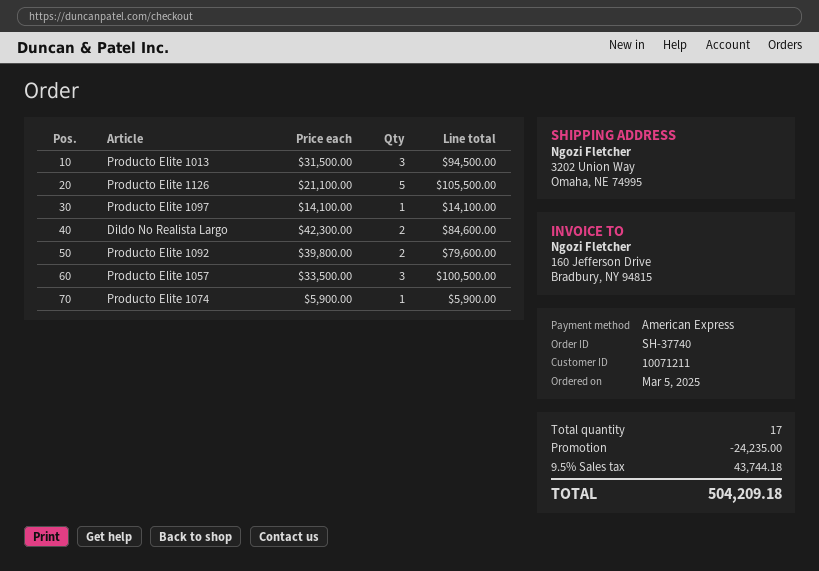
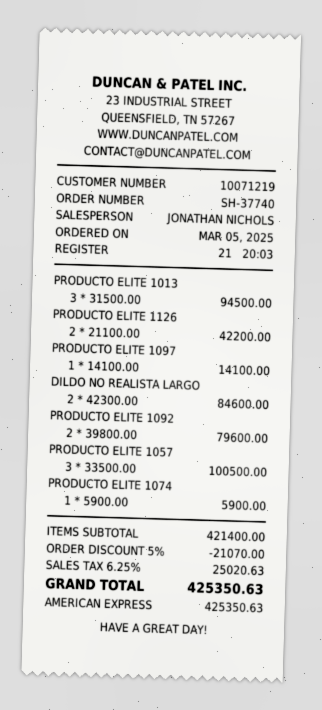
customer number: 10071211 -> 10071219
Producto Elite 1126: 5 x 21100.00 = 105500.00 -> 2 x 21100.00 = 42200.00
discount: 24235.00 -> 21070.00
tax: 9.5% = 43744.18 -> 6.25% = 25020.63
total: 504209.18 -> 425350.63

